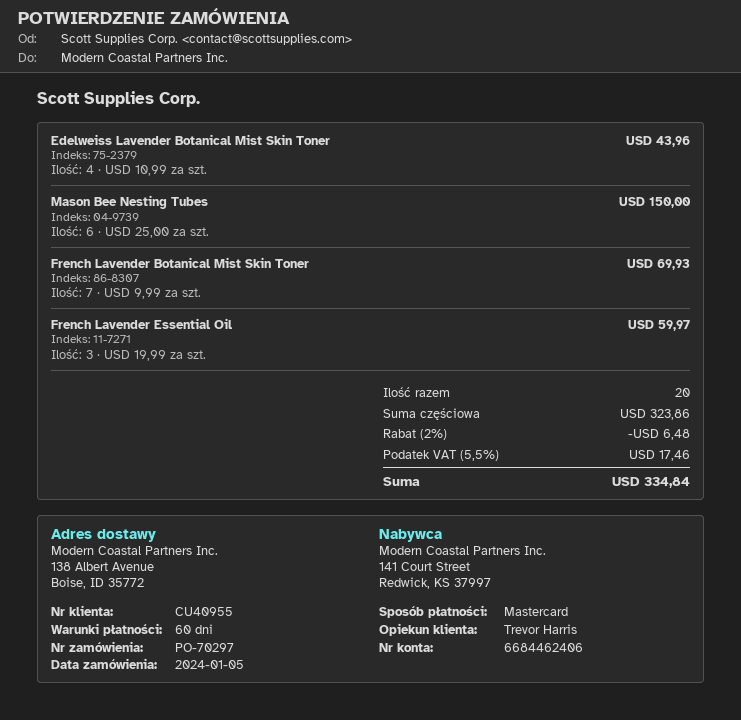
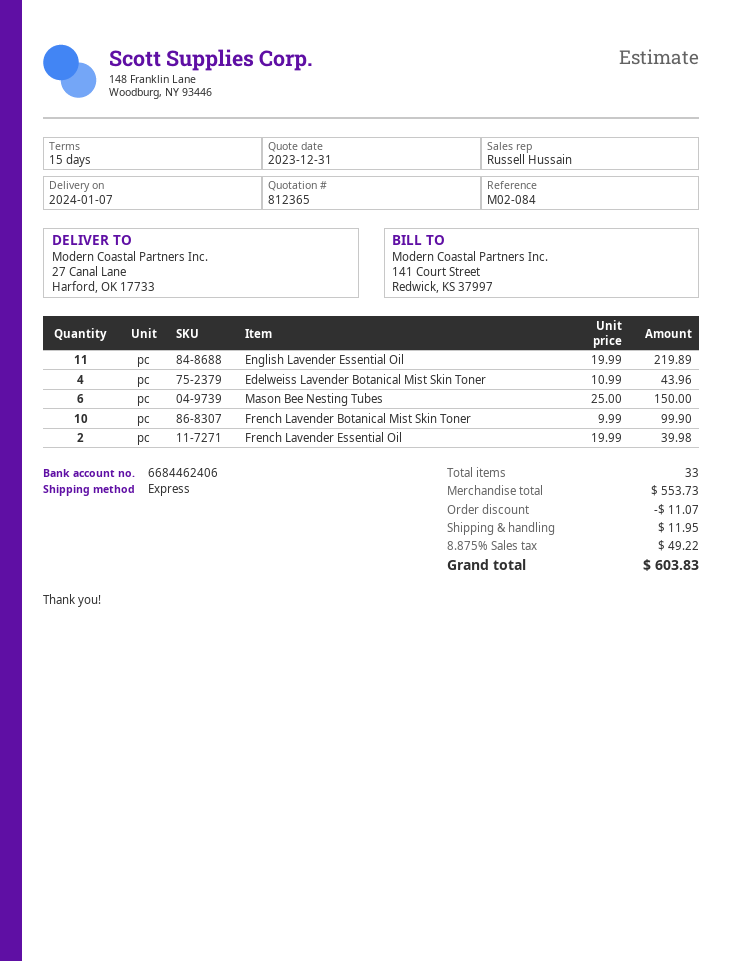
payment terms: 60 days -> 15 days
sales rep: Trevor Harris -> Russell Hussain
ship to: 138 Albert Avenue, Boise, ID 35772 -> 27 Canal Lane, Harford, OK 17733
French Lavender Botanical Mist Skin Toner: 7 x 9.99 = 69.93 -> 10 x 9.99 = 99.90
French Lavender Essential Oil: 3 x 19.99 = 59.97 -> 2 x 19.99 = 39.98
English Lavender Essential Oil: none -> 11 x 19.99 = 219.89
total quantity: 20 -> 33
subtotal: 323.86 -> 553.73
discount: 6.48 -> 11.07
shipping: none -> 11.95
tax: 5.5% = 17.46 -> 8.875% = 49.22
total: 334.84 -> 603.83

